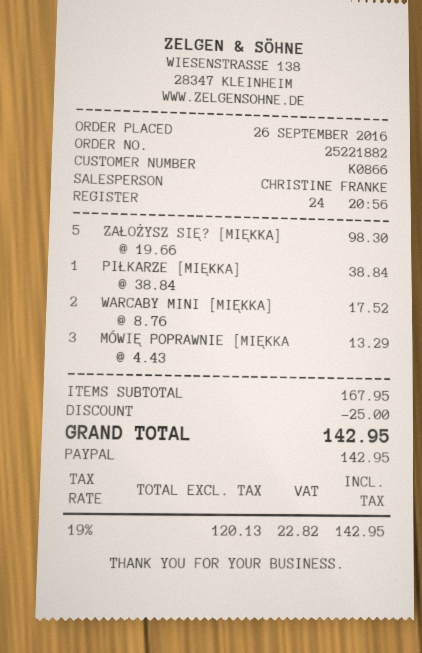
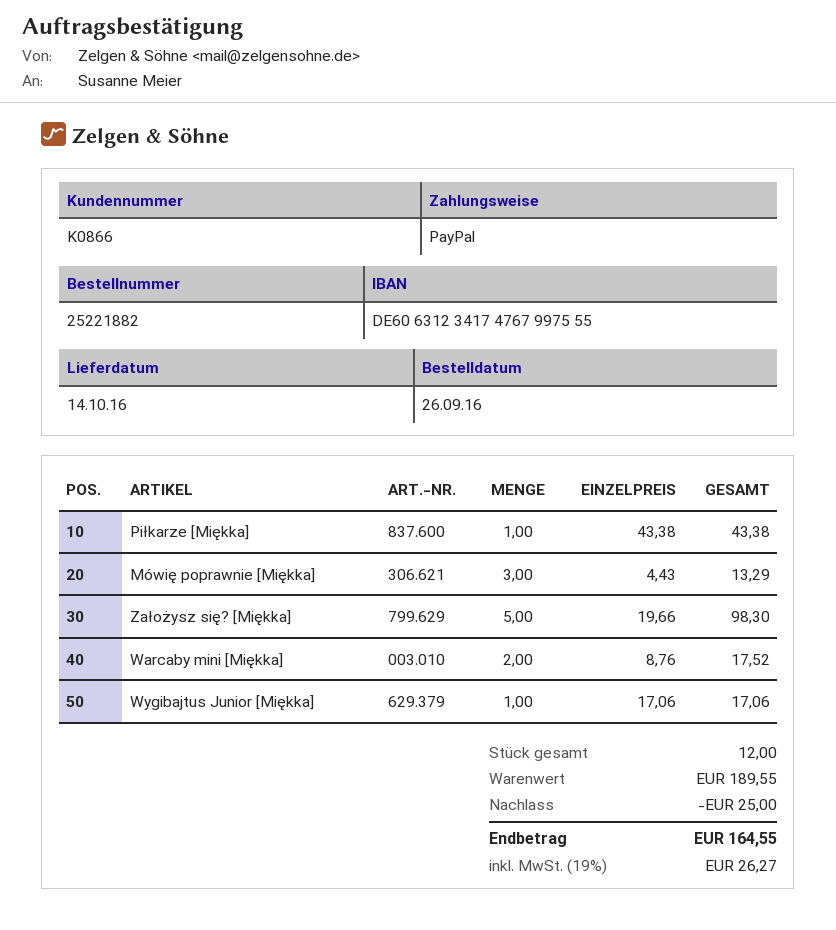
PIŁKARZE [MIĘKKA]: 1 x 38.84 = 38.84 -> 1 x 43.38 = 43.38
Wygibajtus Junior [Miękka]: none -> 1 x 17.06 = 17.06
subtotal: 167.95 -> 189.55
tax: 19% = 22.82 -> 19% = 26.27
total: 142.95 -> 164.55

